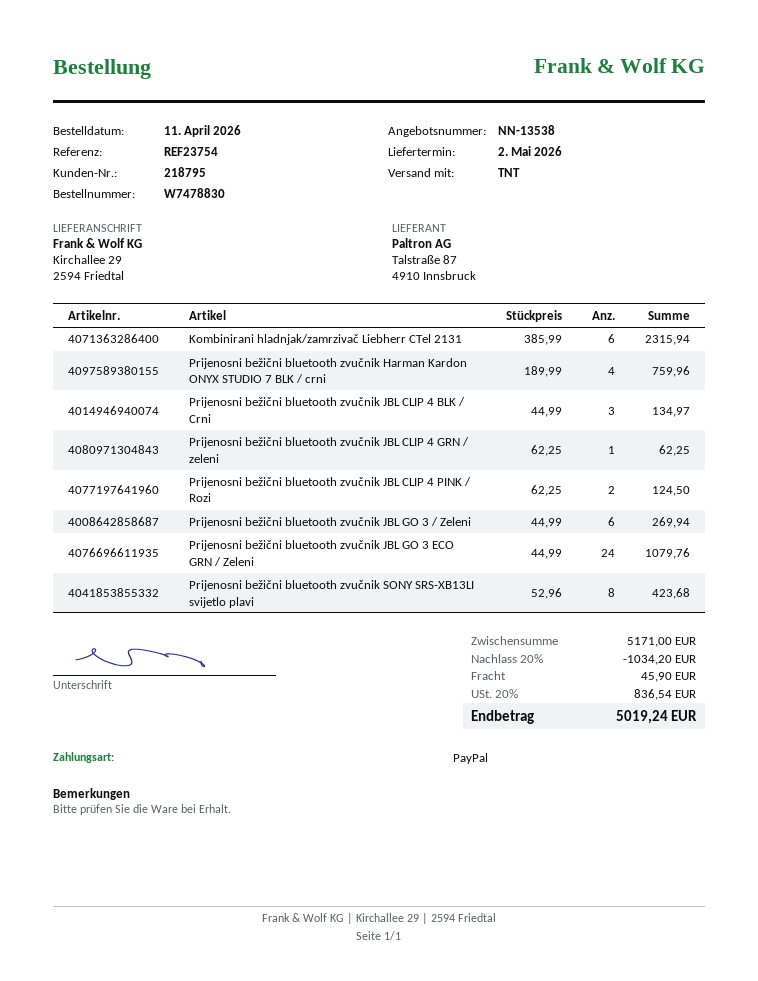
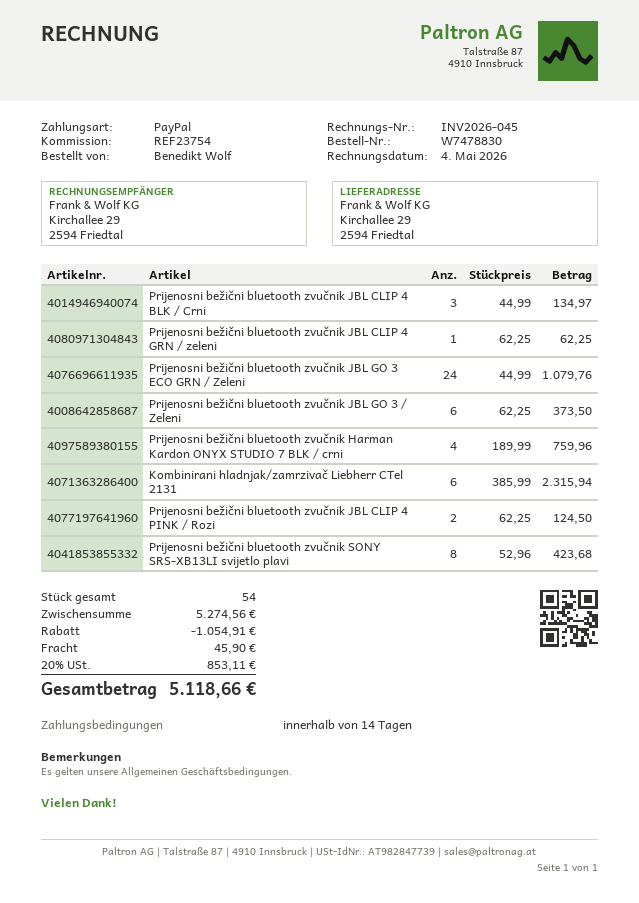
Prijenosni bežični bluetooth zvučnik JBL GO 3 / Zeleni: 6 x 44.99 = 269.94 -> 6 x 62.25 = 373.50
subtotal: 5171.00 -> 5274.56
discount: 1034.20 -> 1054.91
tax: 20% = 836.54 -> 20% = 853.11
total: 5019.24 -> 5118.66

